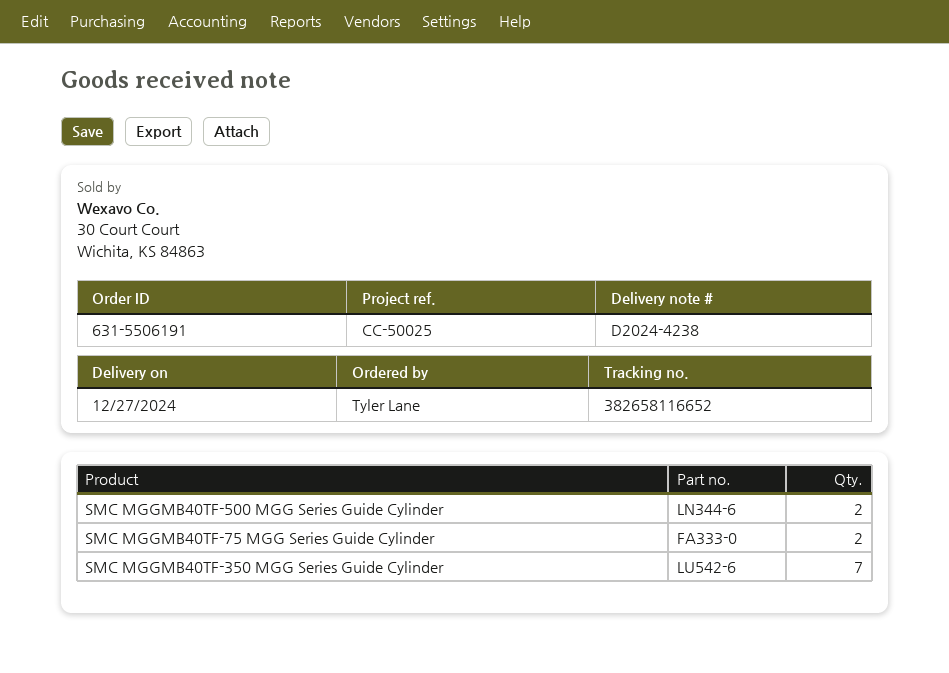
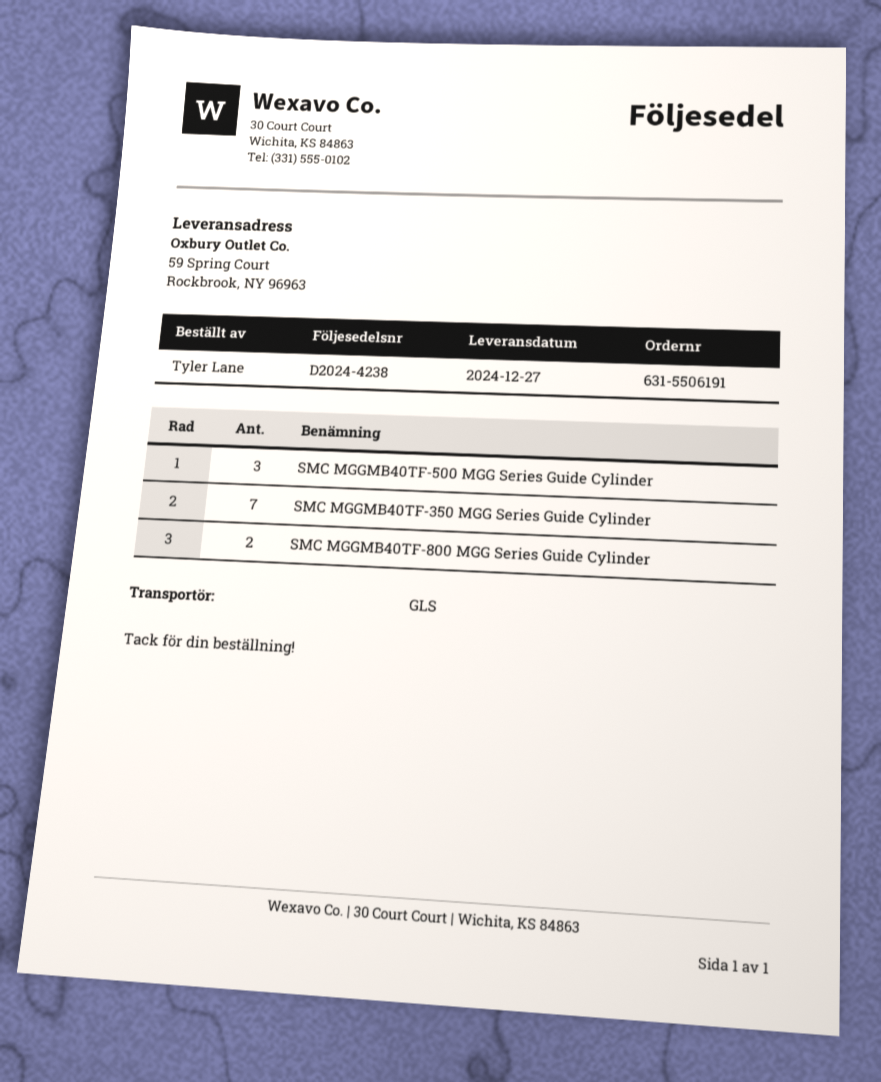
SMC MGGMB40TF-500 MGG Series Guide Cylinder: 2 -> 3
SMC MGGMB40TF-75 MGG Series Guide Cylinder: 2 -> none
SMC MGGMB40TF-800 MGG Series Guide Cylinder: none -> 2

